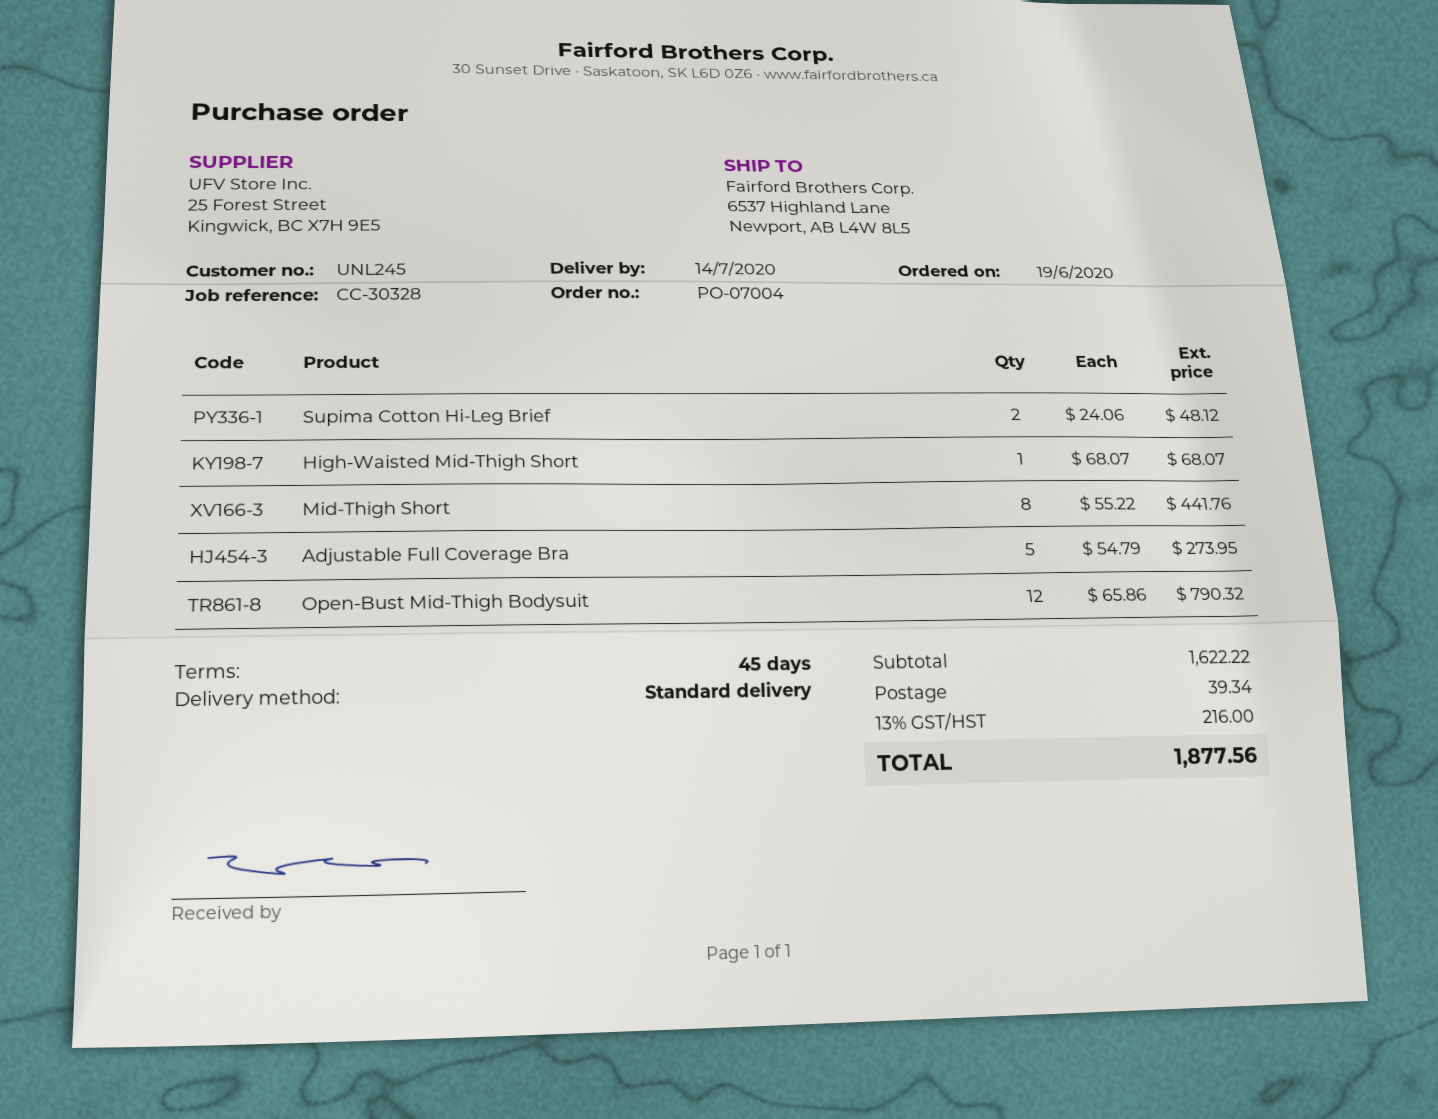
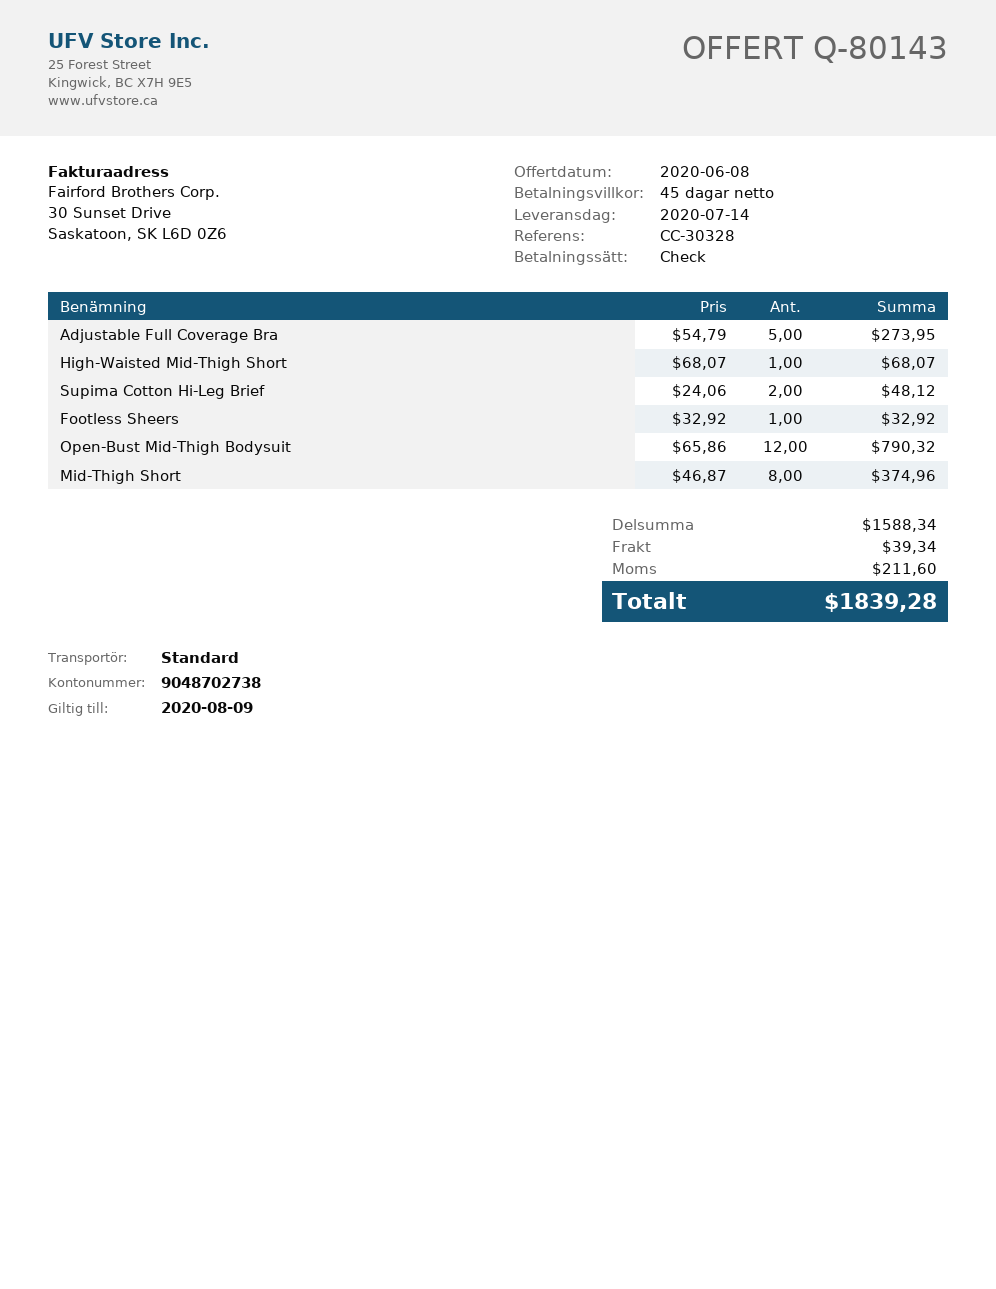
Mid-Thigh Short: 8 x 55.22 = 441.76 -> 8 x 46.87 = 374.96
Footless Sheers: none -> 1 x 32.92 = 32.92
subtotal: 1622.22 -> 1588.34
tax: 216.00 -> 211.60
total: 1877.56 -> 1839.28

